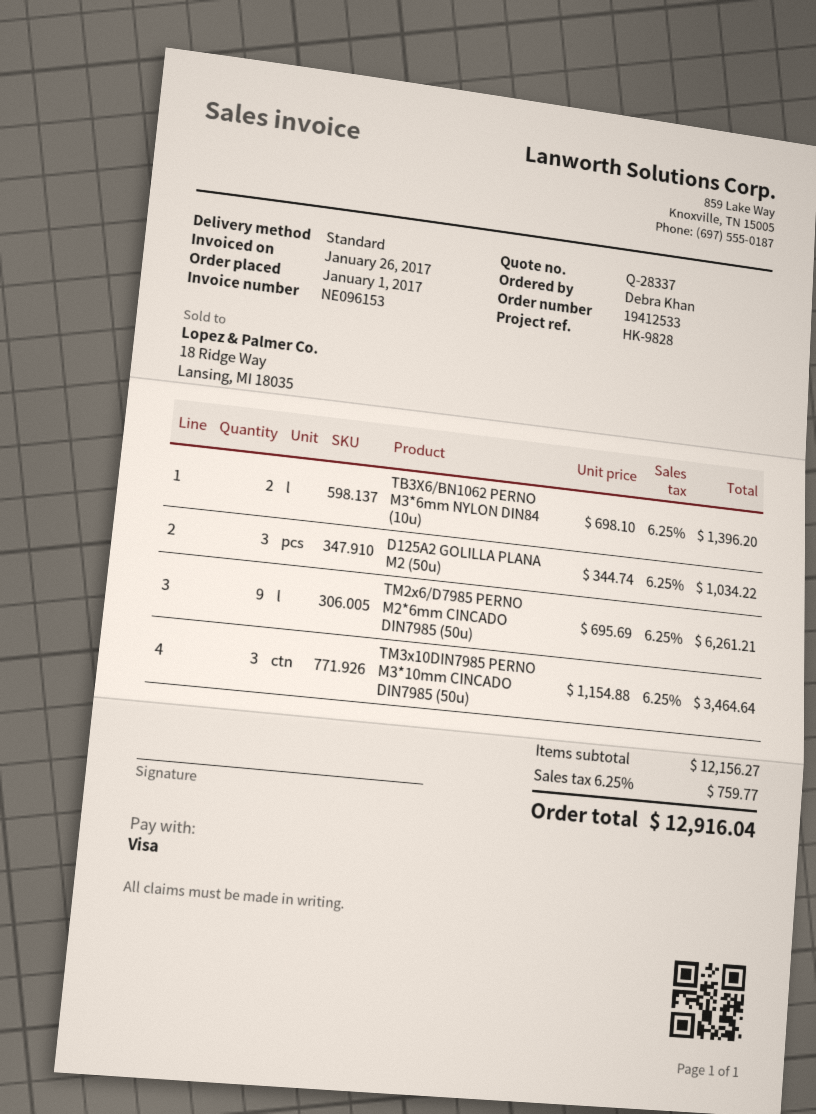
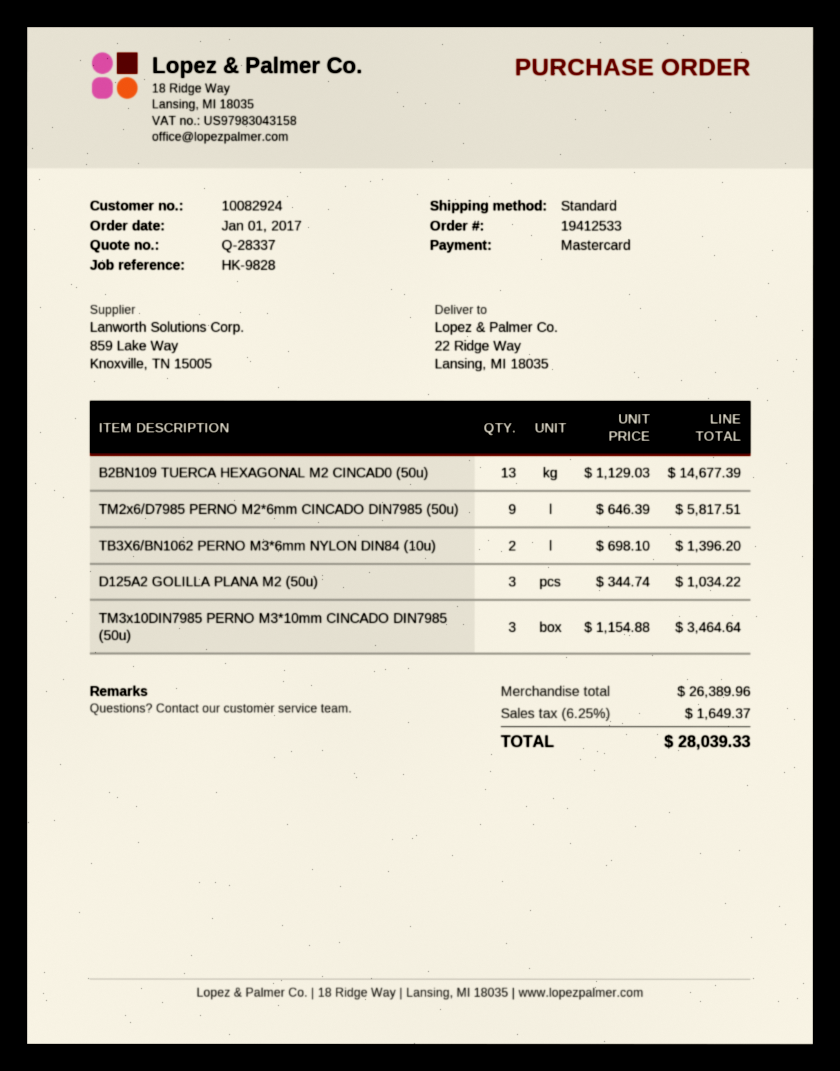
payment method: Visa -> Mastercard
TM2x6/D7985 PERNO M2*6mm CINCADO DIN7985 (50u): 9 x 695.69 = 6261.21 -> 9 x 646.39 = 5817.51
B2BN109 TUERCA HEXAGONAL M2 CINCAD0 (50u): none -> 13 x 1129.03 = 14677.39
subtotal: 12156.27 -> 26389.96
tax: 6.25% = 759.77 -> 6.25% = 1649.37
total: 12916.04 -> 28039.33

